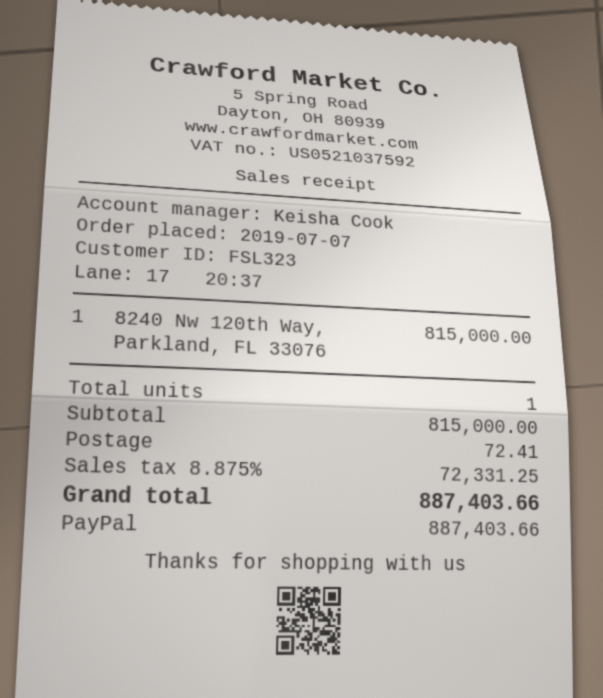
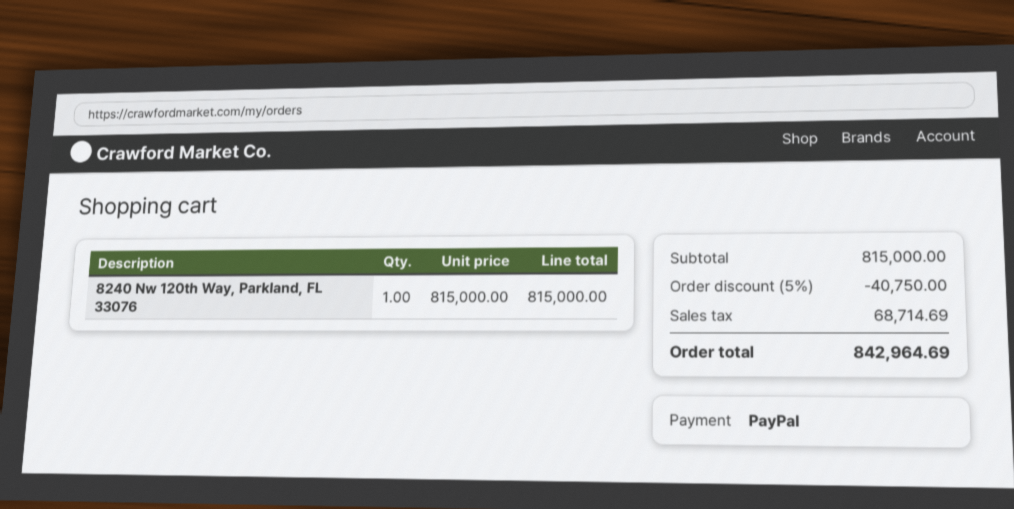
discount: none -> 5% = 40750.00
shipping: 72.41 -> none
tax: 72331.25 -> 68714.69
total: 887403.66 -> 842964.69

